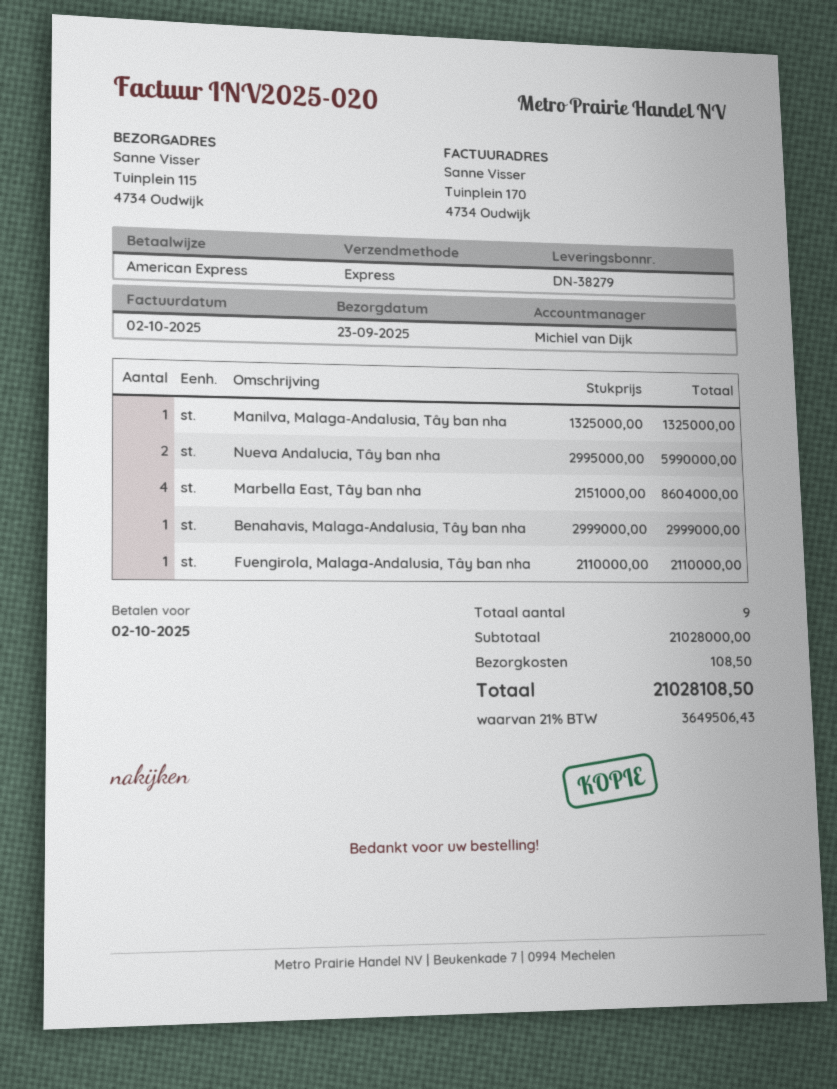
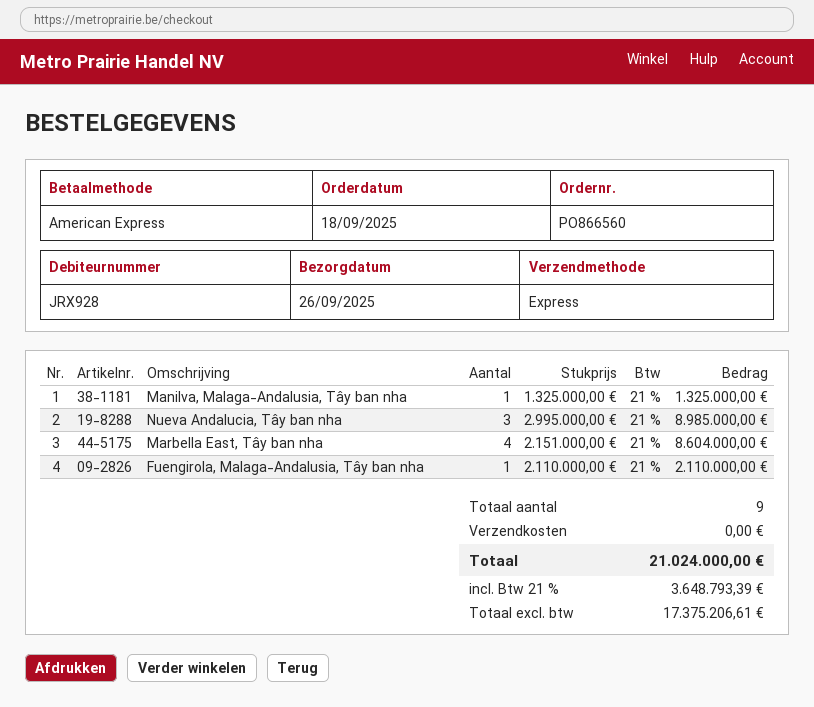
delivery date: 2025-09-23 -> 2025-09-26
Nueva Andalucia, Tây ban nha: 2 x 2995000.00 = 5990000.00 -> 3 x 2995000.00 = 8985000.00
Benahavis, Malaga-Andalusia, Tây ban nha: 1 x 2999000.00 = 2999000.00 -> none
shipping: 108.50 -> 0.00
tax: 21% = 3649506.43 -> 21% = 3648793.39
total: 21028108.50 -> 21024000.00

